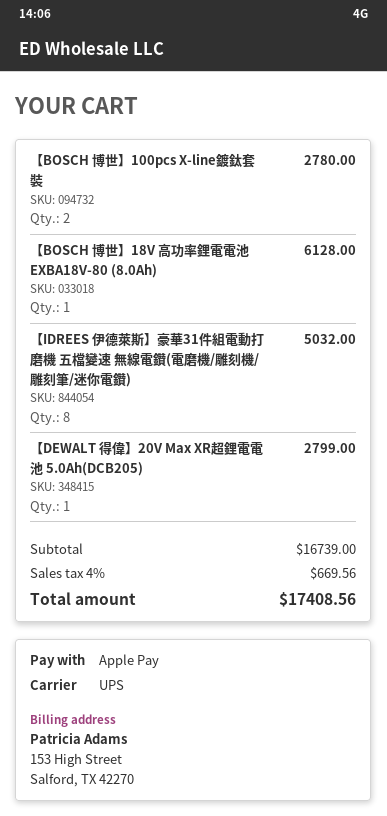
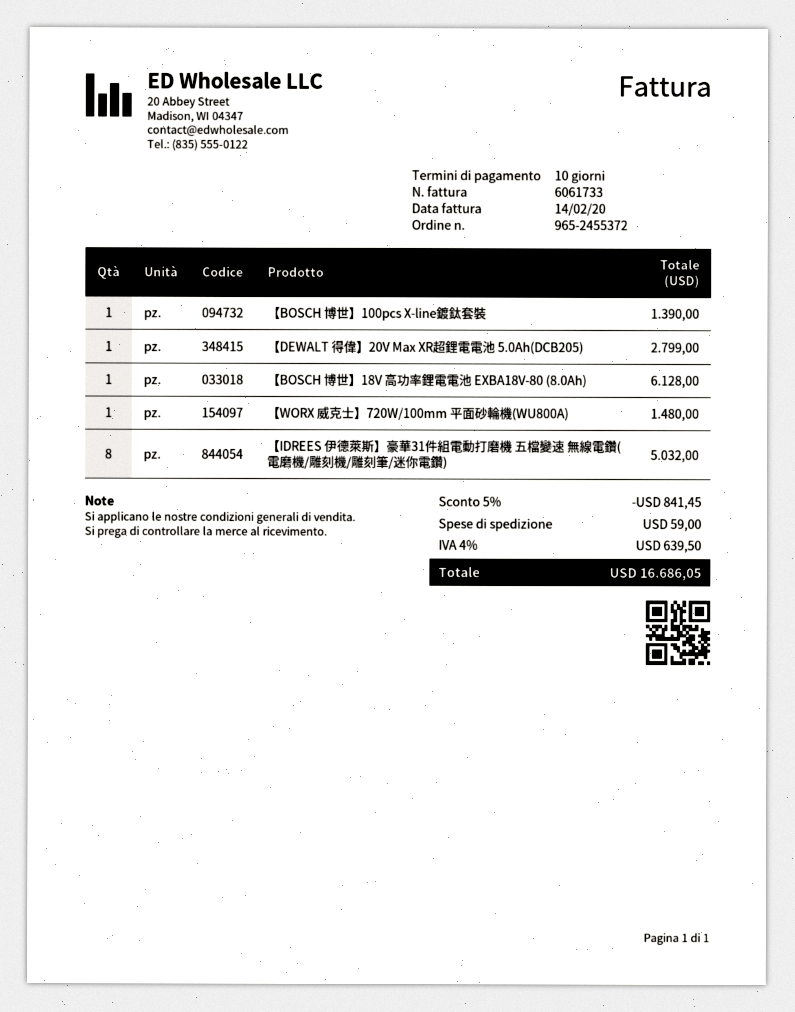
【BOSCH 博世】100pcs X-line鍍鈦套裝: 2 for 2780.00 -> 1 for 1390.00
【WORX 威克士】720W/100mm 平面砂輪機(WU800A): none -> 1 for 1480.00
discount: none -> 5% = 841.45
shipping: none -> 59.00
tax: 4% = 669.56 -> 4% = 639.50
total: 17408.56 -> 16686.05

